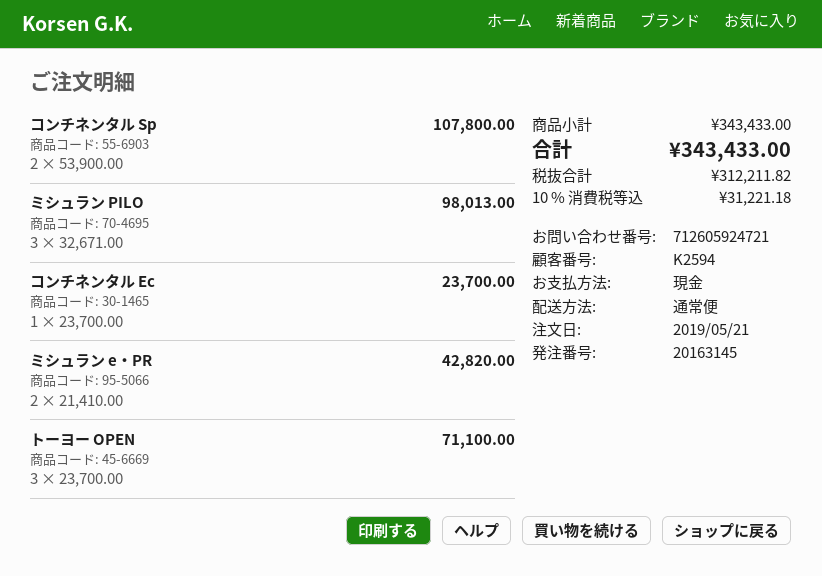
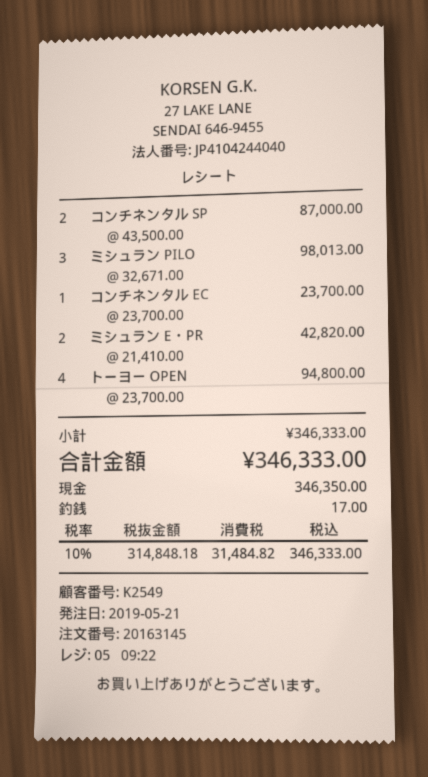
customer number: K2594 -> K2549
コンチネンタル Sp: 2 x 53900.00 = 107800.00 -> 2 x 43500.00 = 87000.00
トーヨー OPEN: 3 x 23700.00 = 71100.00 -> 4 x 23700.00 = 94800.00
subtotal: 343433.00 -> 346333.00
net: 312211.82 -> 314848.18
tax: 10% = 31221.18 -> 10% = 31484.82
total: 343433.00 -> 346333.00

